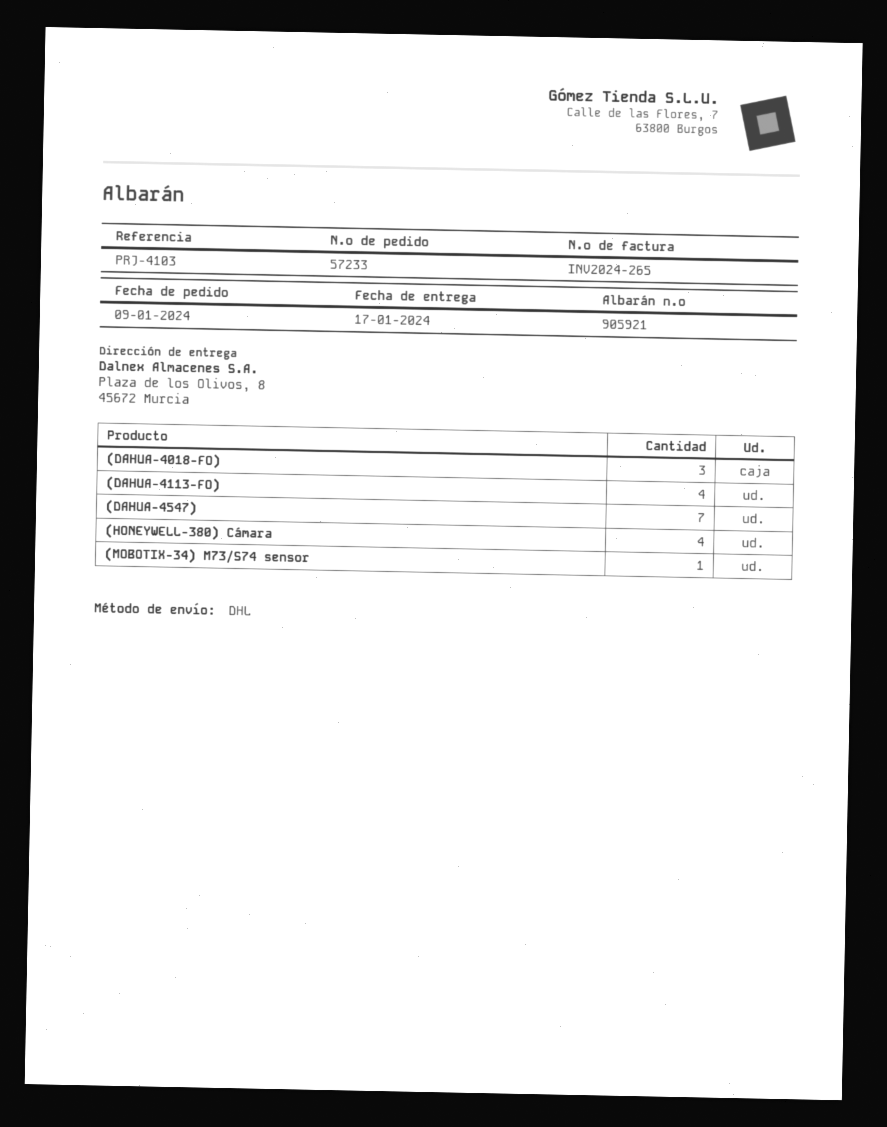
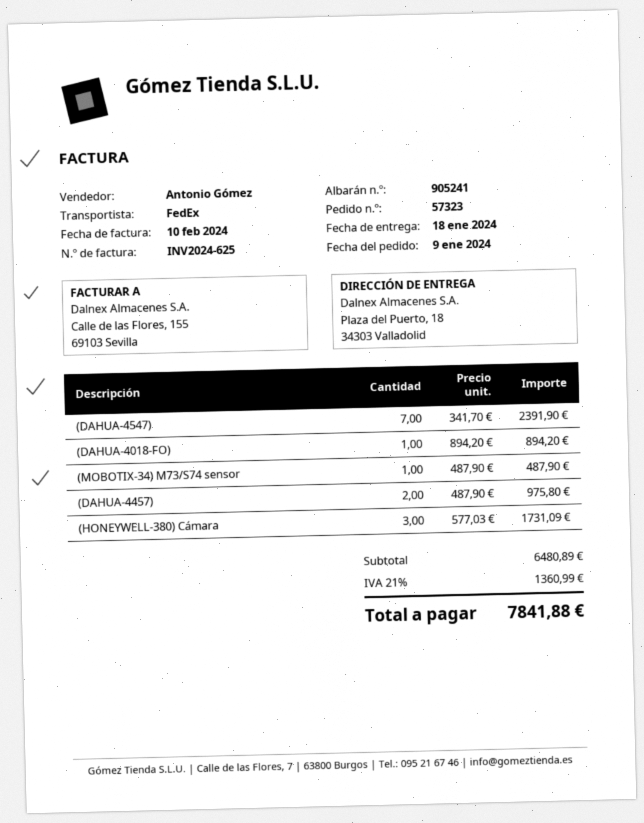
order number: 57233 -> 57323
delivery note number: 905921 -> 905241
delivery date: 2024-01-17 -> 2024-01-18
invoice number: INV2024-265 -> INV2024-625
shipping method: DHL -> FedEx
ship to: Plaza de los Olivos, 8, 45672 Murcia -> Plaza del Puerto, 18, 34303 Valladolid
(DAHUA-4018-FO): 3 -> 1
(DAHUA-4113-FO): 4 -> none
(HONEYWELL-380) Cámara: 4 -> 3
(DAHUA-4457): none -> 2

